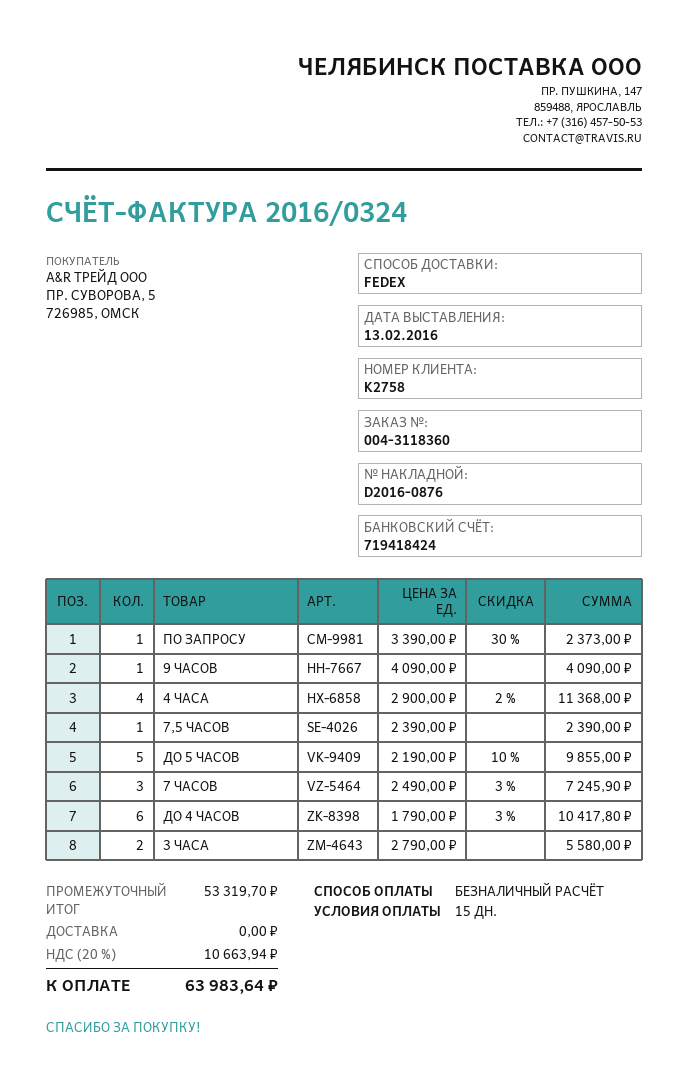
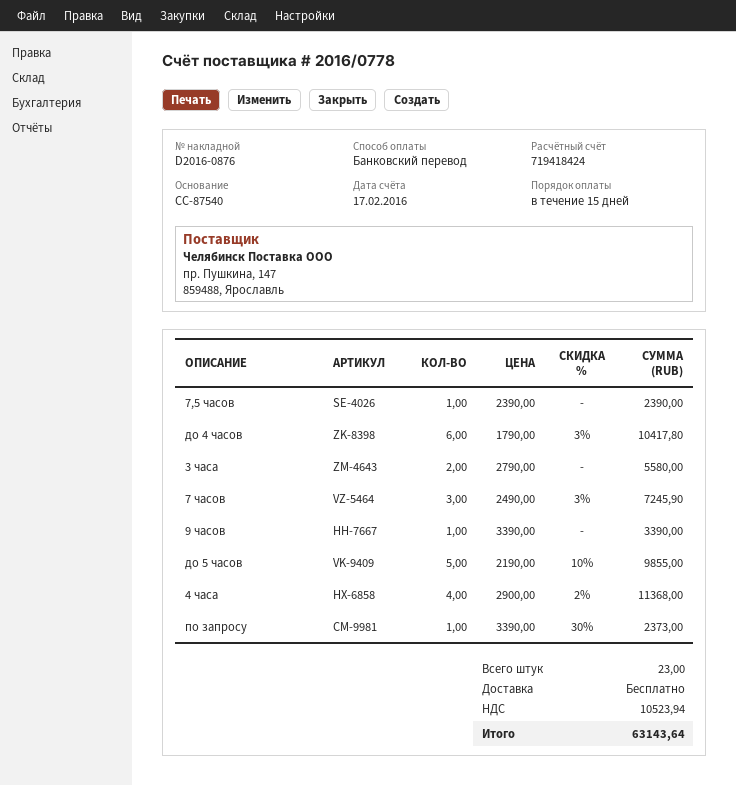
invoice number: 2016/0324 -> 2016/0778
invoice date: 2016-02-13 -> 2016-02-17
9 ЧАСОВ: 1 x 4090.00 = 4090.00 -> 1 x 3390.00 = 3390.00
tax: 10663.94 -> 10523.94
total: 63983.64 -> 63143.64

